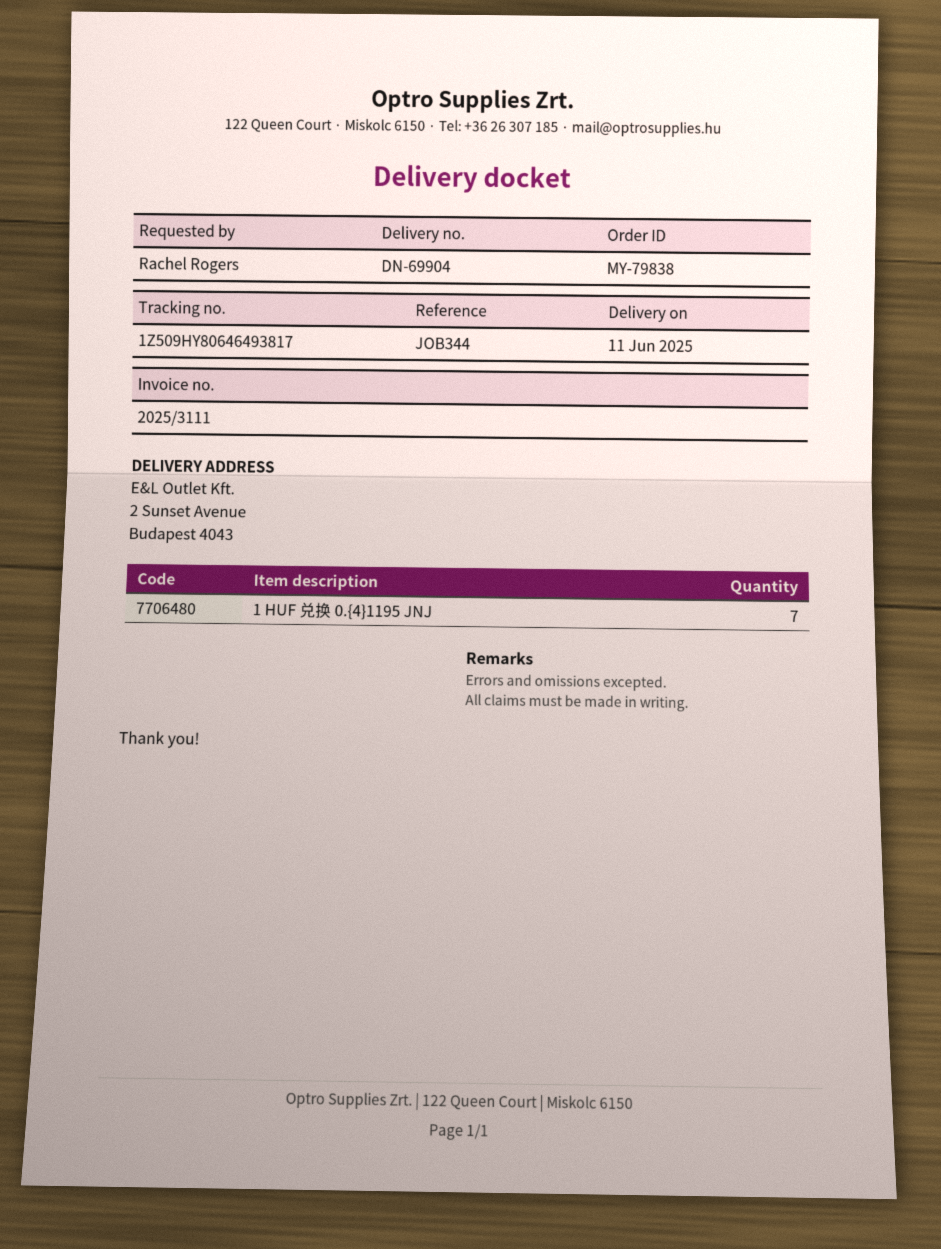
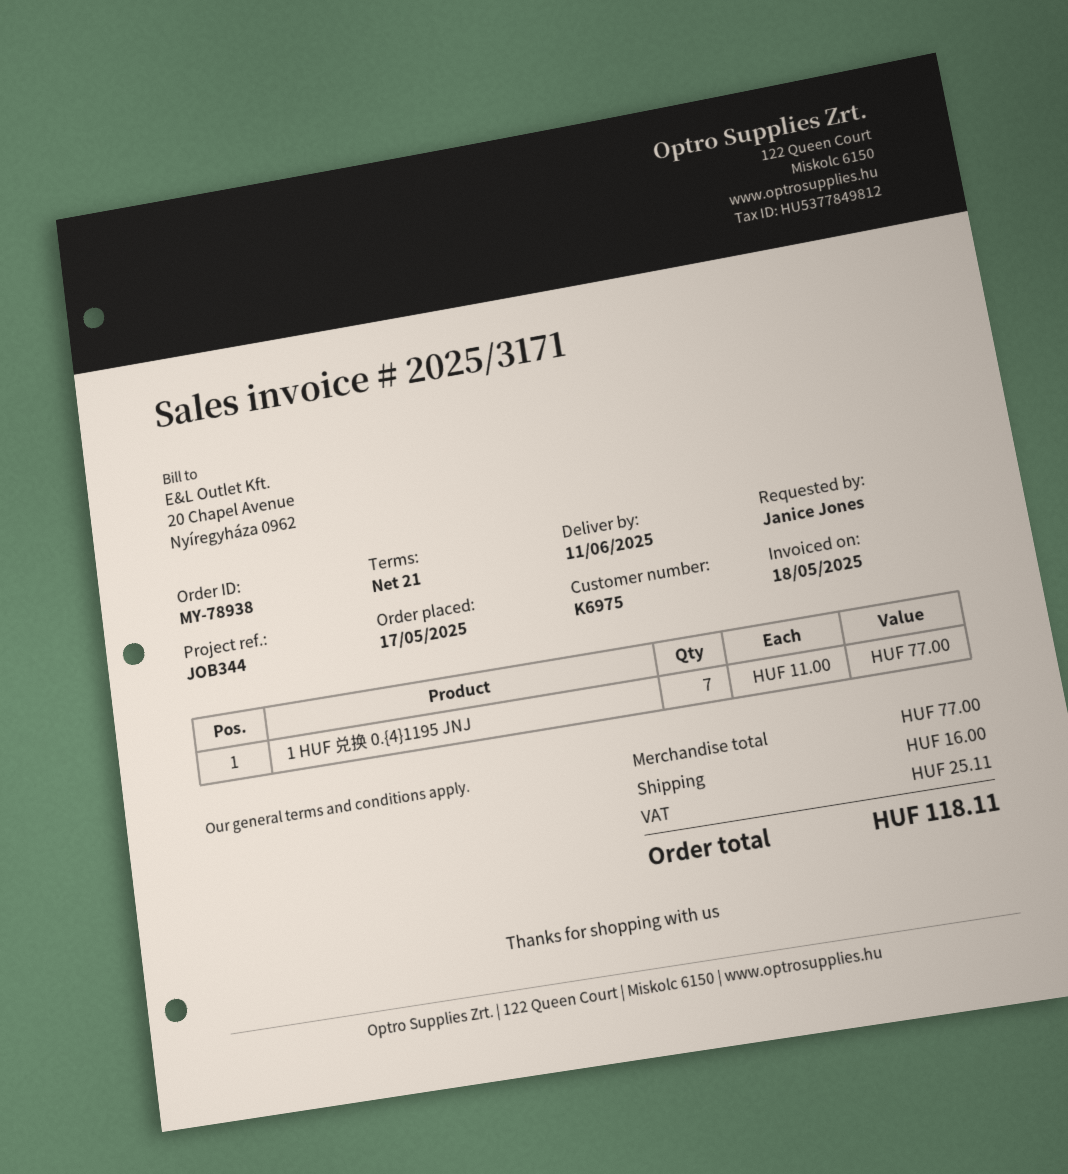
order number: MY-79838 -> MY-78938
invoice number: 2025/3111 -> 2025/3171
ordered by: Rachel Rogers -> Janice Jones

